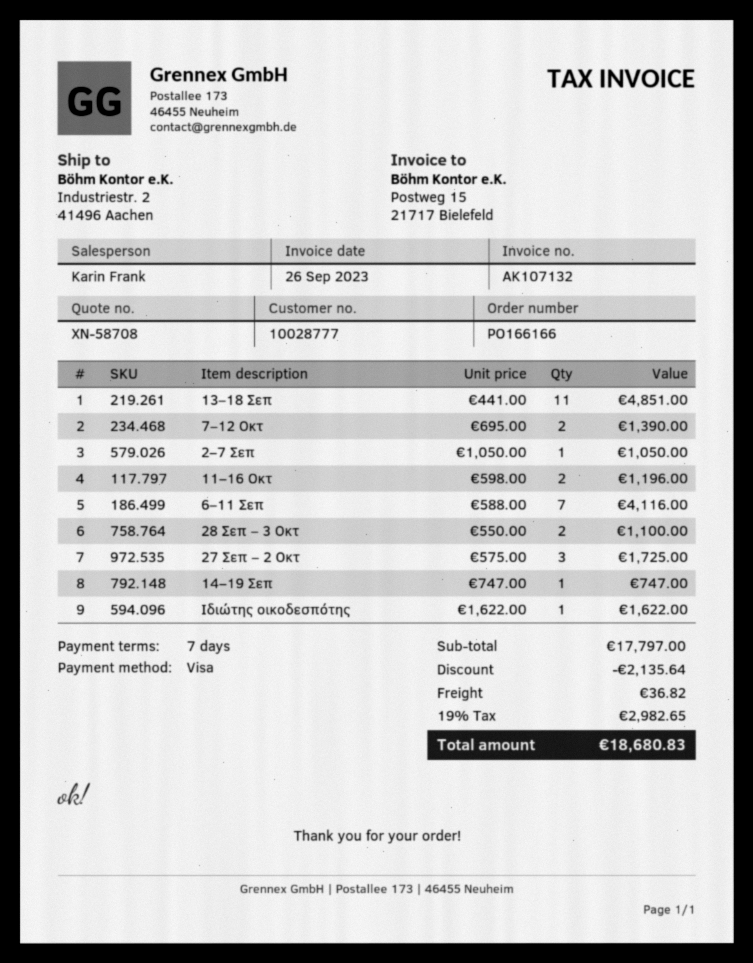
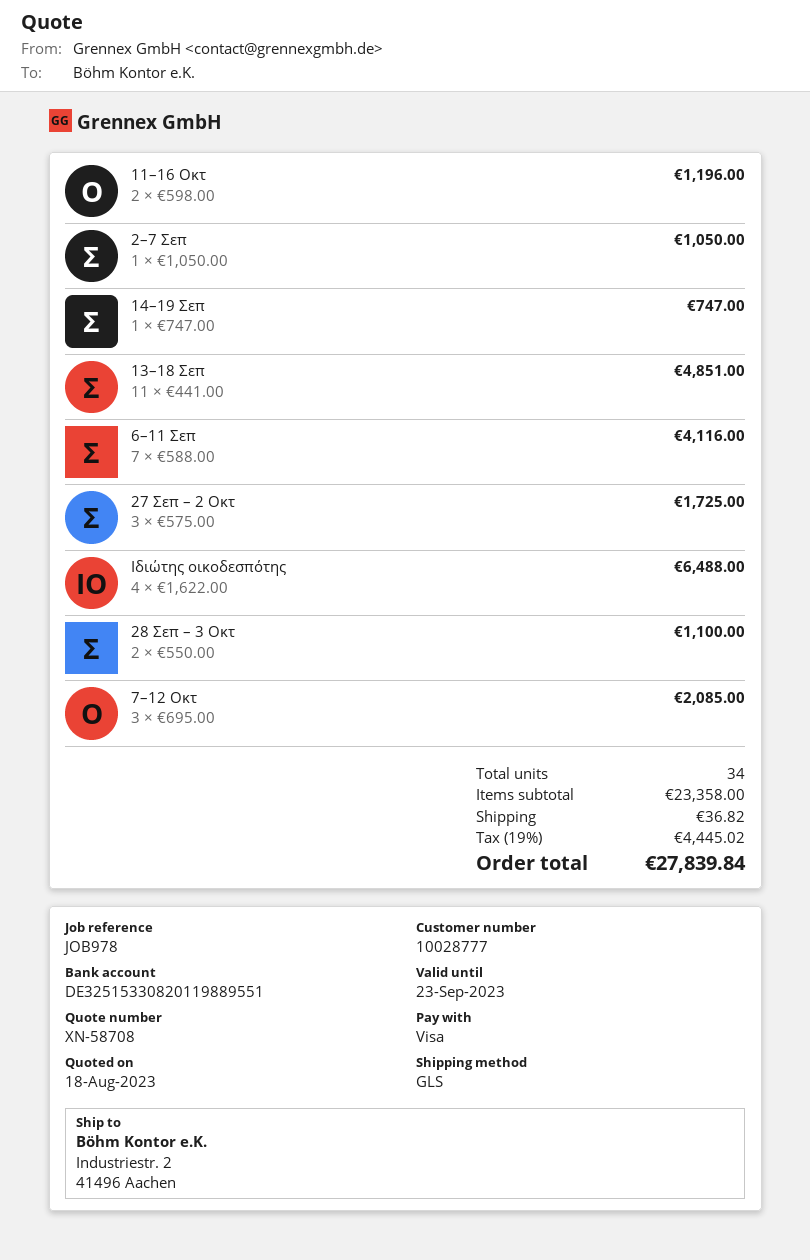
7–12 Οκτ: 2 x 695.00 = 1390.00 -> 3 x 695.00 = 2085.00
Ιδιώτης οικοδεσπότης: 1 x 1622.00 = 1622.00 -> 4 x 1622.00 = 6488.00
subtotal: 17797.00 -> 23358.00
discount: 2135.64 -> none
tax: 19% = 2982.65 -> 19% = 4445.02
total: 18680.83 -> 27839.84

